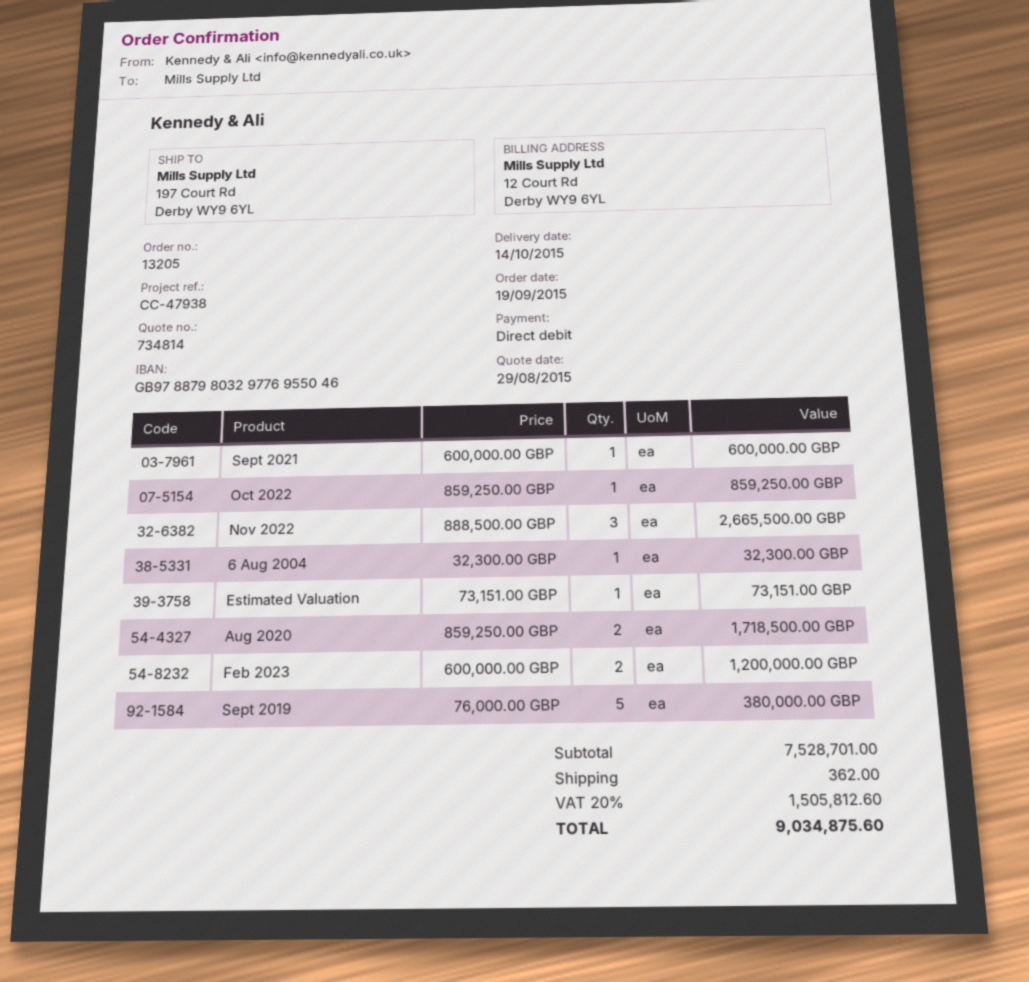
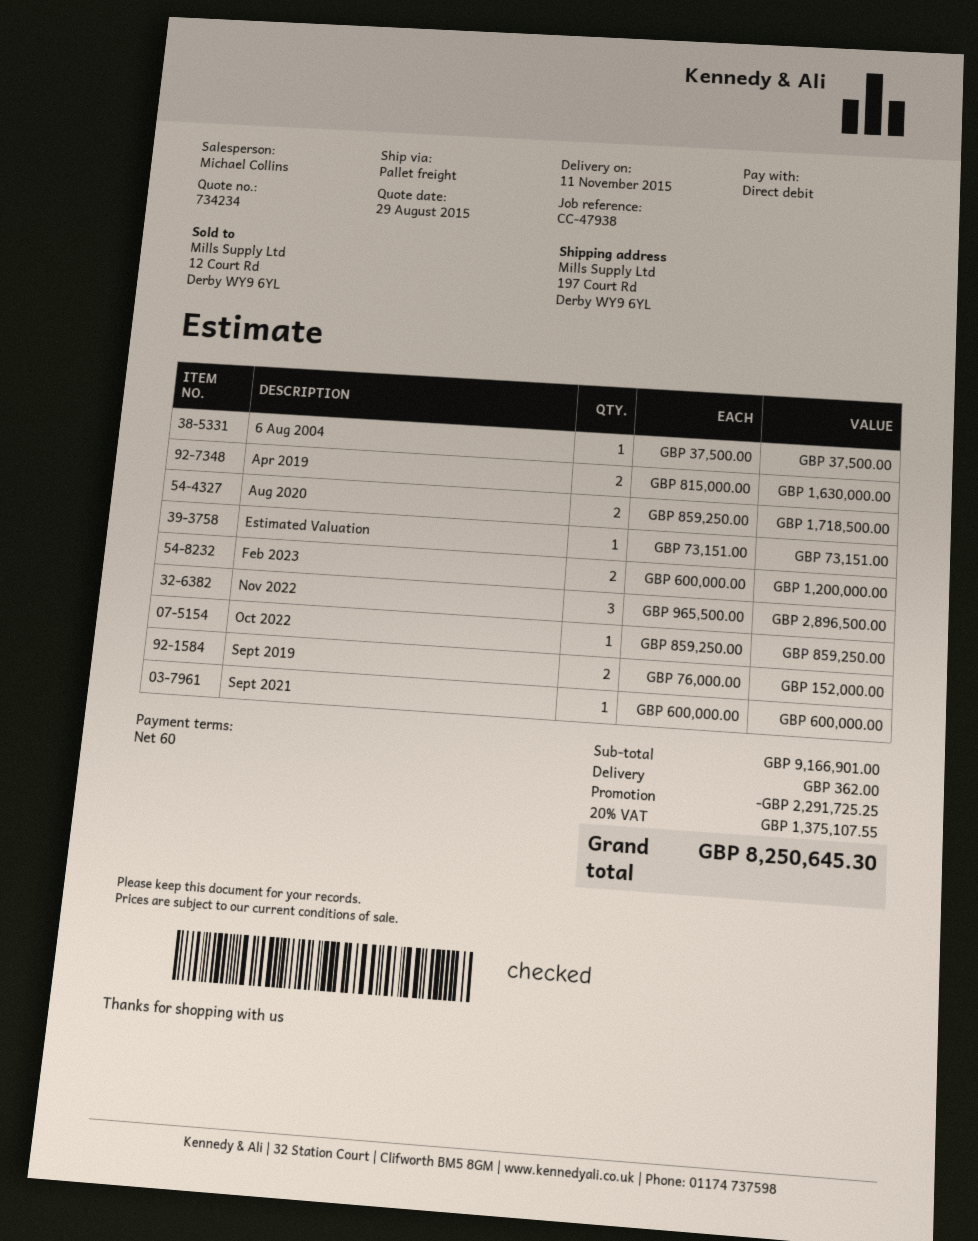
quote number: 734814 -> 734234
delivery date: 2015-10-14 -> 2015-11-11
Nov 2022: 3 x 888500.00 = 2665500.00 -> 3 x 965500.00 = 2896500.00
6 Aug 2004: 1 x 32300.00 = 32300.00 -> 1 x 37500.00 = 37500.00
Sept 2019: 5 x 76000.00 = 380000.00 -> 2 x 76000.00 = 152000.00
Apr 2019: none -> 2 x 815000.00 = 1630000.00
subtotal: 7528701.00 -> 9166901.00
discount: none -> 2291725.25
tax: 20% = 1505812.60 -> 20% = 1375107.55
total: 9034875.60 -> 8250645.30

